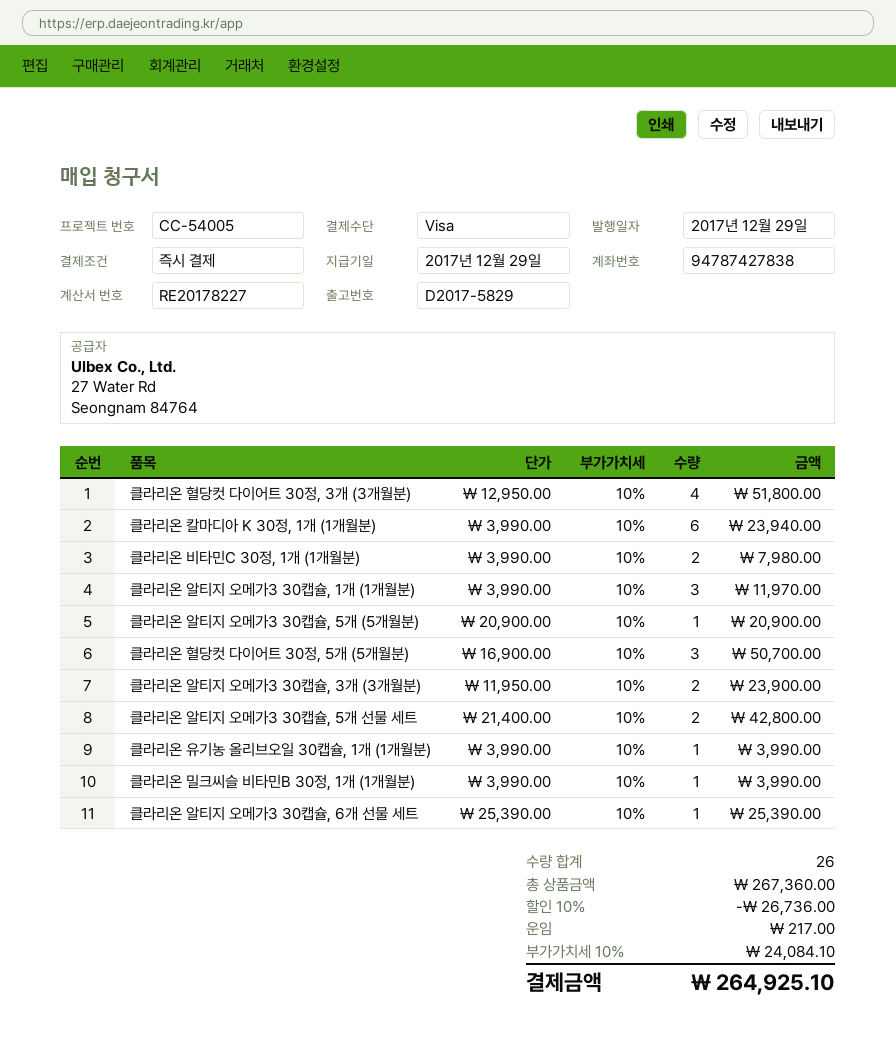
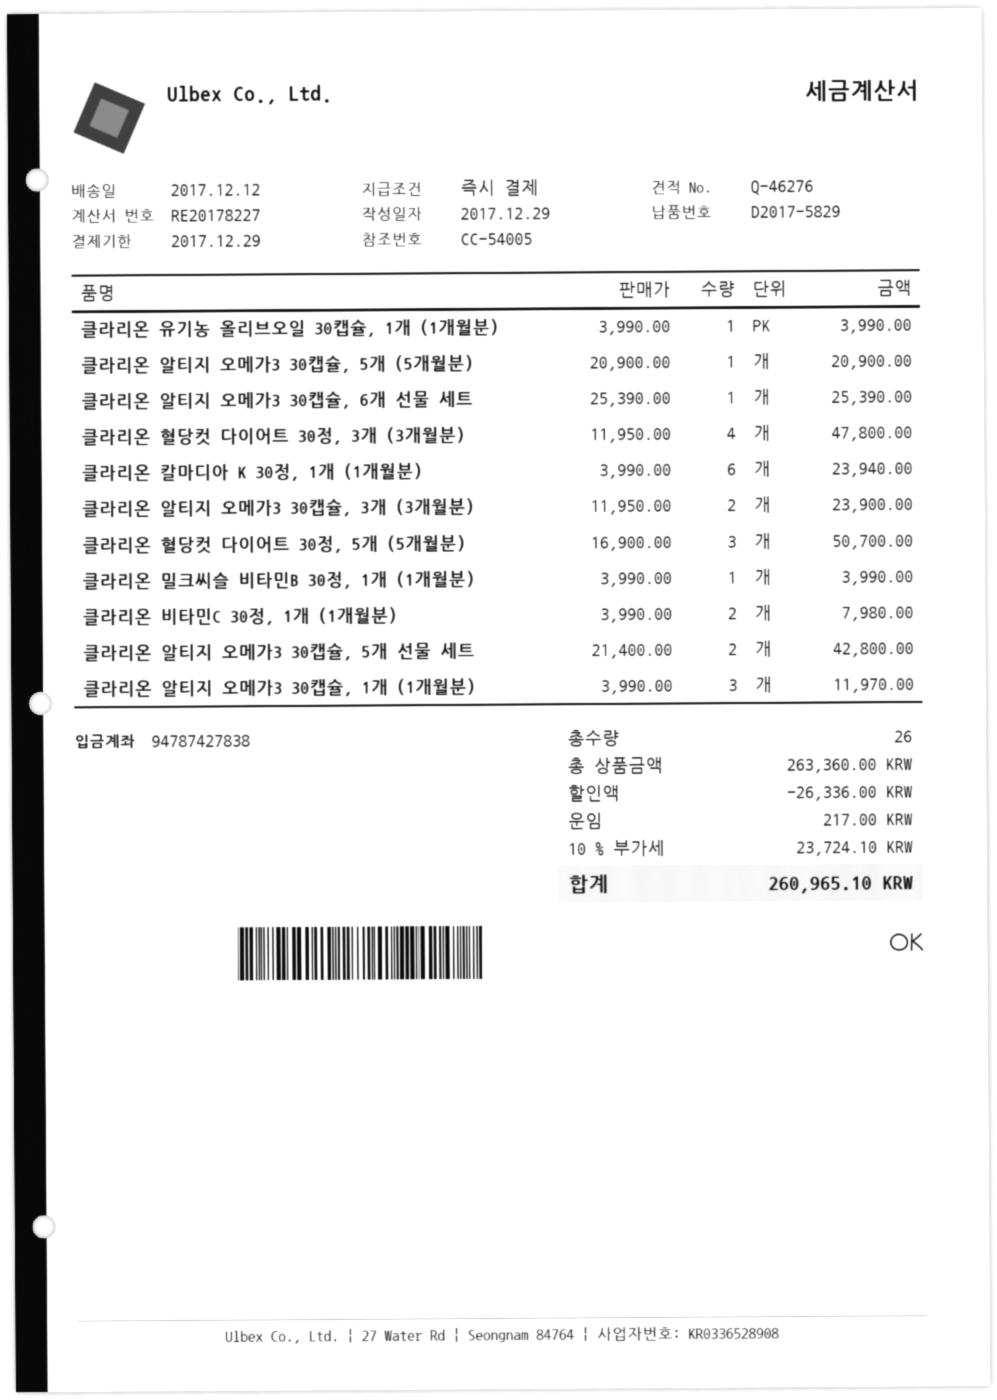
클라리온 혈당컷 다이어트 30정, 3개 (3개월분): 4 x 12950.00 = 51800.00 -> 4 x 11950.00 = 47800.00
subtotal: 267360.00 -> 263360.00
discount: 26736.00 -> 26336.00
tax: 10% = 24084.10 -> 10% = 23724.10
total: 264925.10 -> 260965.10

